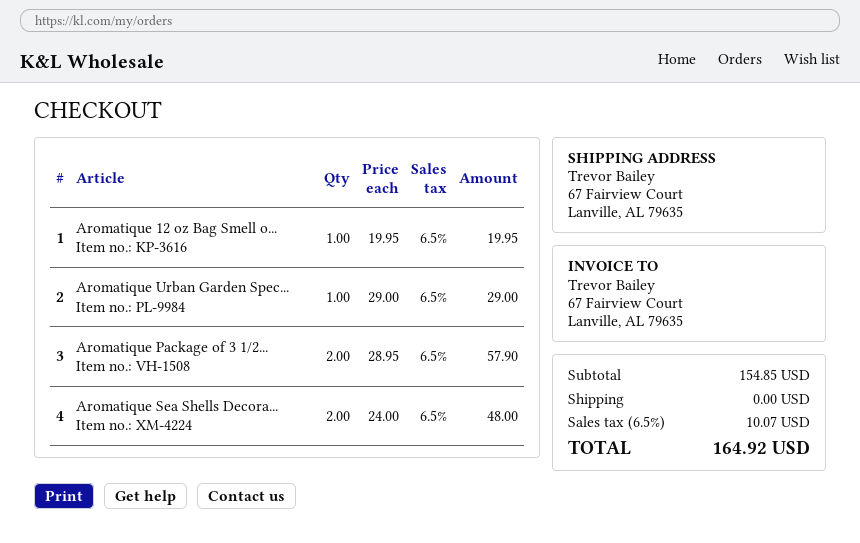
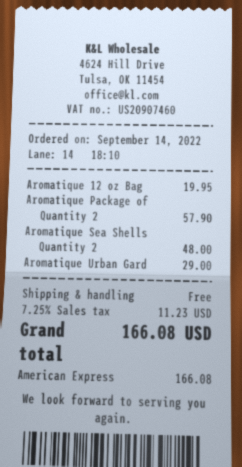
tax: 6.5% = 10.07 -> 7.25% = 11.23
total: 164.92 -> 166.08

